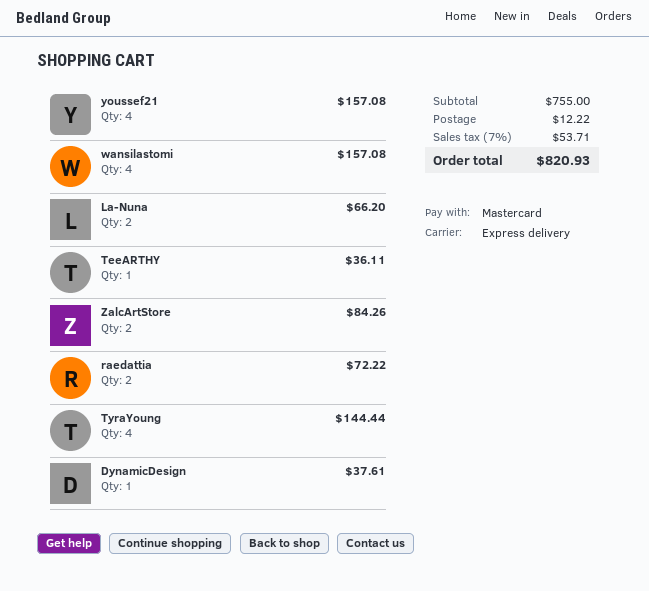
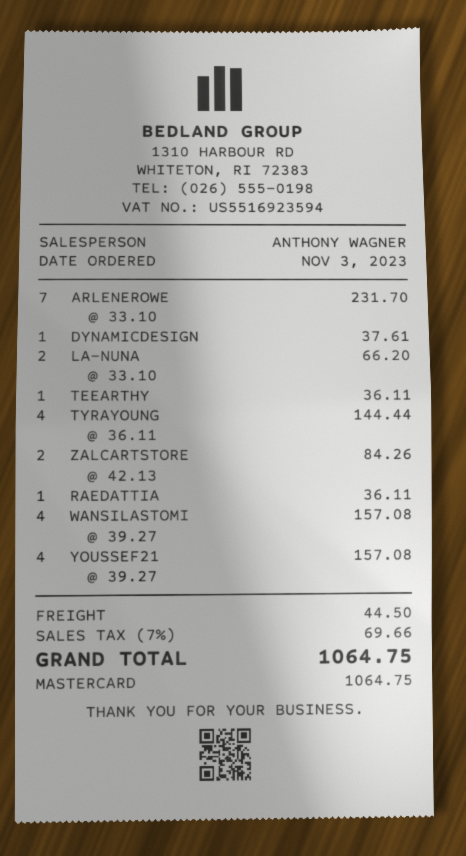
raedattia: 2 for 72.22 -> 1 for 36.11
ARLENEROWE: none -> 7 for 231.70
shipping: 12.22 -> 44.50
tax: 7% = 53.71 -> 7% = 69.66
total: 820.93 -> 1064.75

